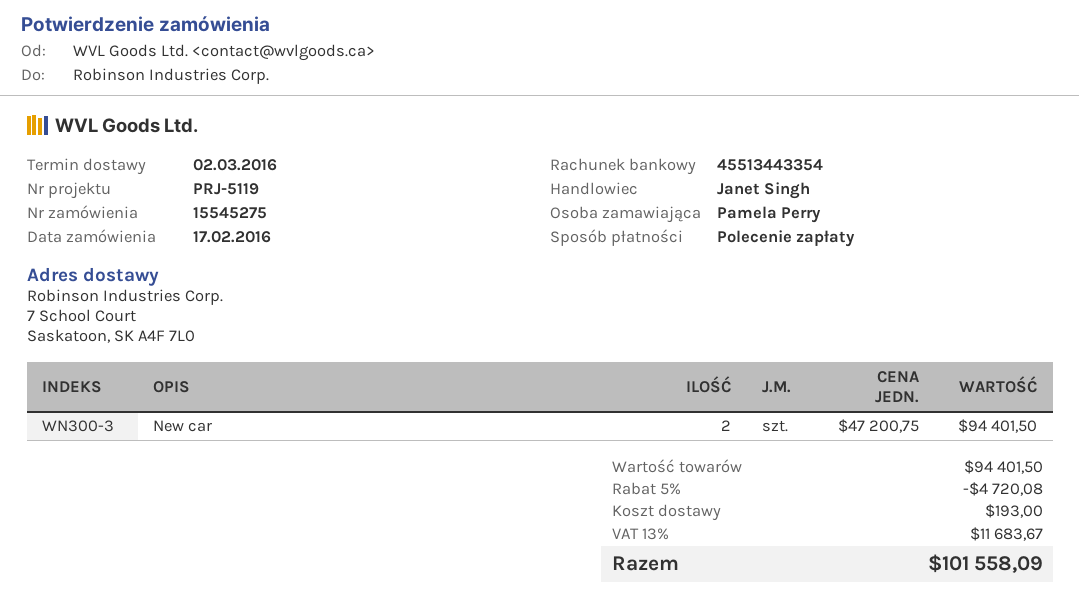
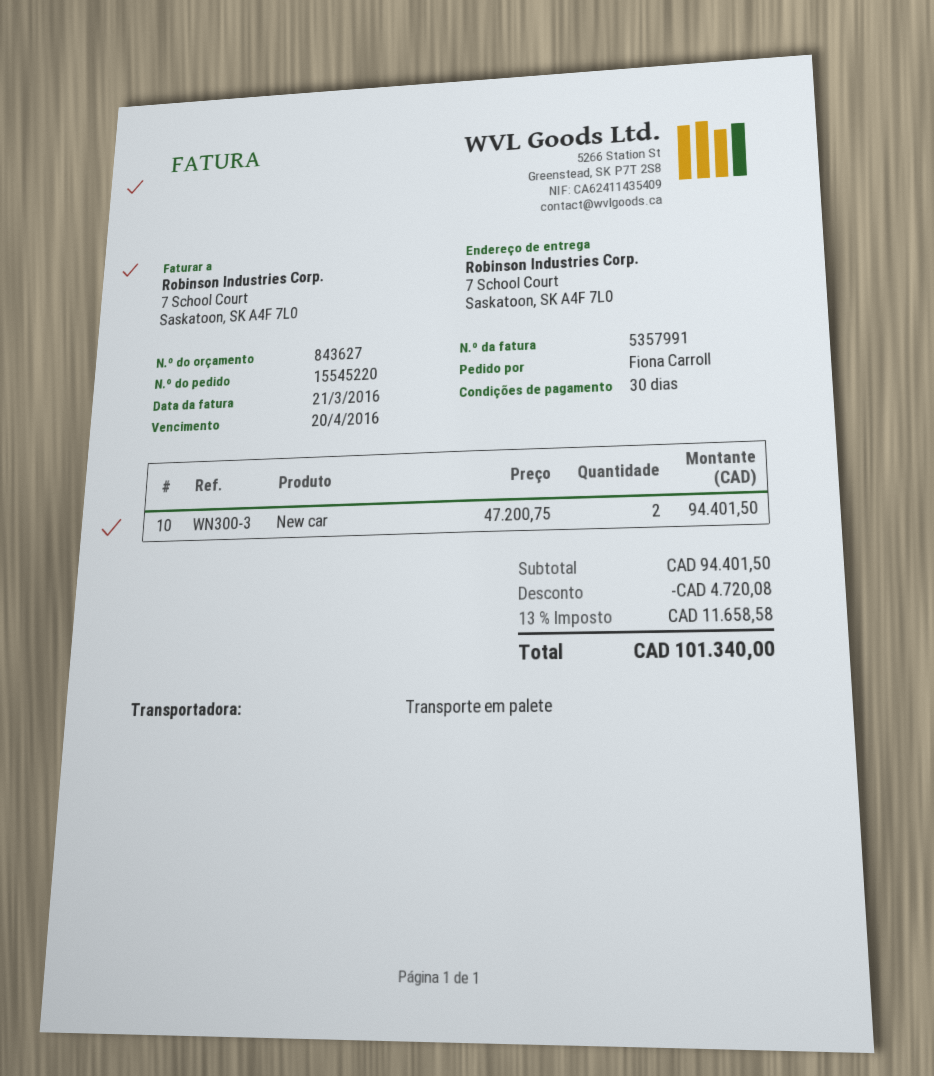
order number: 15545275 -> 15545220
ordered by: Pamela Perry -> Fiona Carroll
shipping: 193.00 -> none
tax: 13% = 11683.67 -> 13% = 11658.58
total: 101558.09 -> 101340.00

